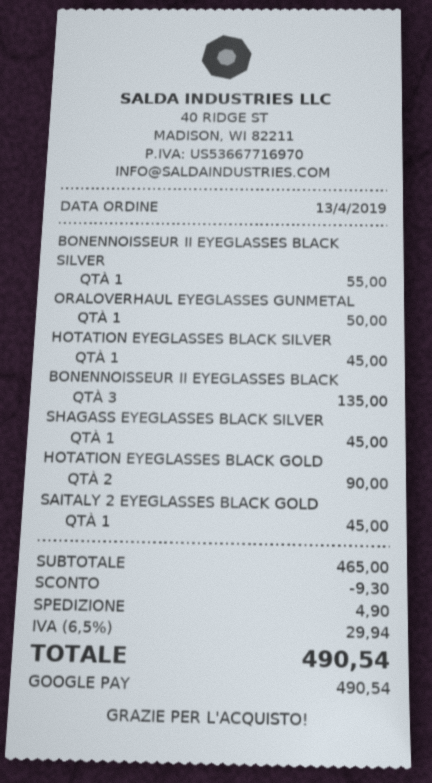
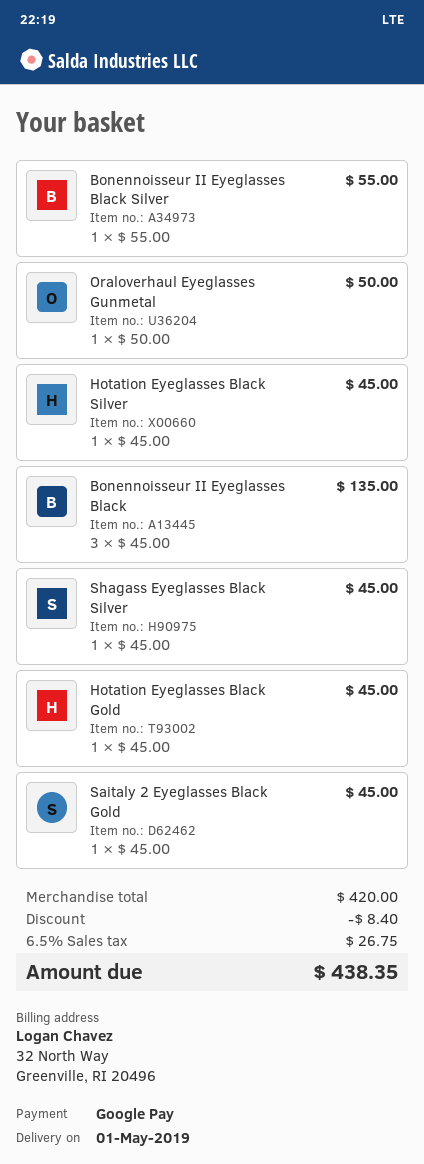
HOTATION EYEGLASSES BLACK GOLD: 2 for 90.00 -> 1 for 45.00
subtotal: 465.00 -> 420.00
discount: 9.30 -> 8.40
shipping: 4.90 -> none
tax: 6.5% = 29.94 -> 6.5% = 26.75
total: 490.54 -> 438.35

